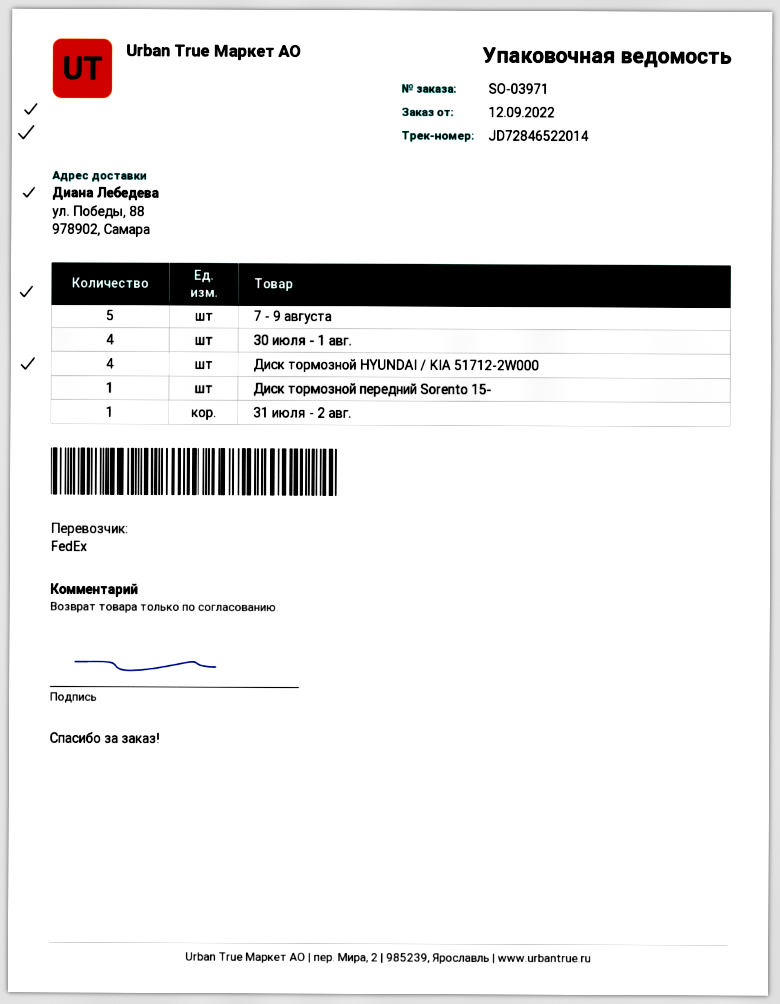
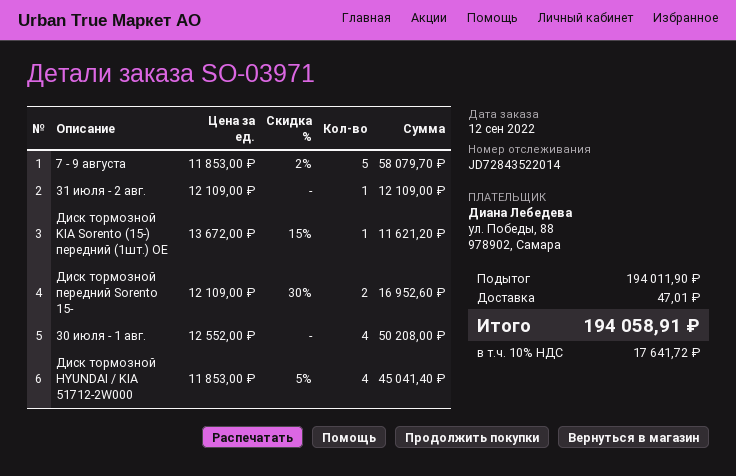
tracking number: JD72846522014 -> JD72843522014
Диск тормозной передний Sorento 15-: 1 -> 2
Диск тормозной KIA Sorento (15-) передний (1шт.) OE: none -> 1

